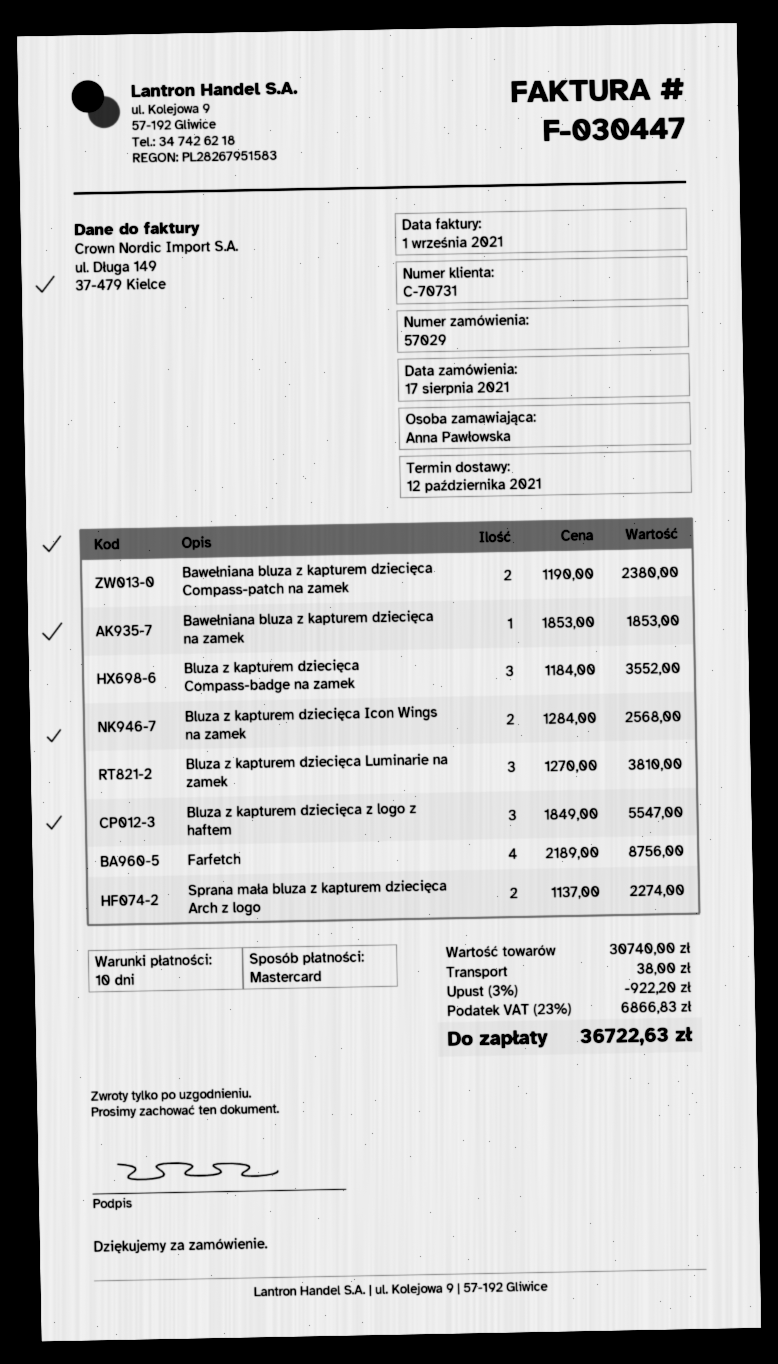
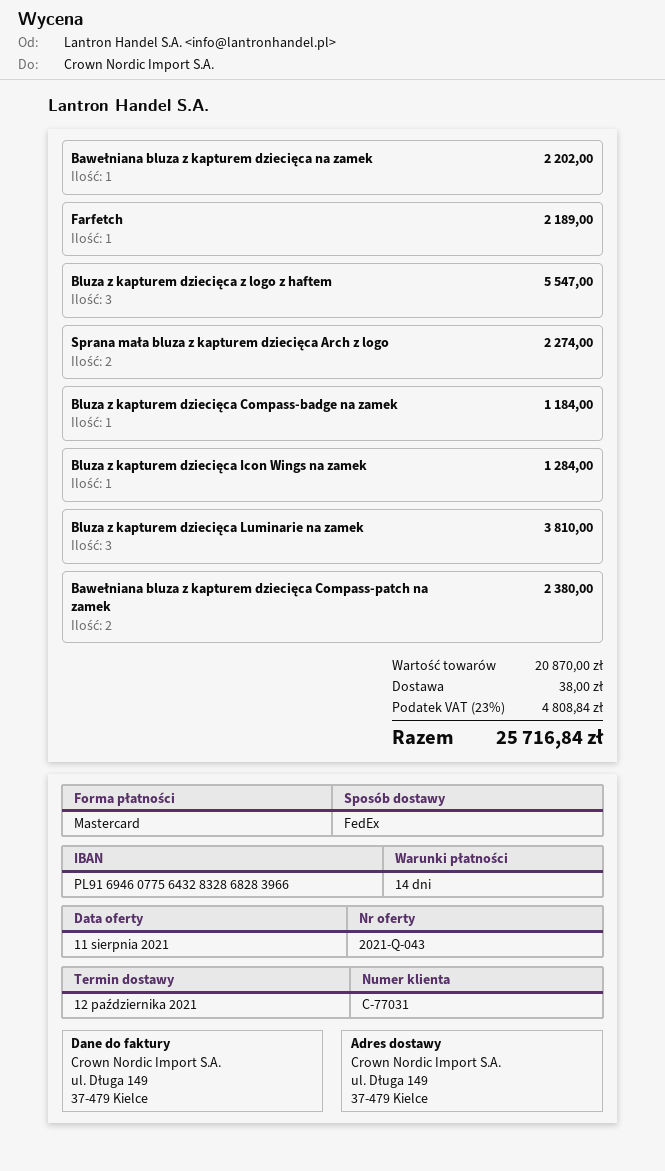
payment terms: 10 days -> 14 days
customer number: C-70731 -> C-77031
Bawełniana bluza z kapturem dziecięca na zamek: 1 for 1853.00 -> 1 for 2202.00
Bluza z kapturem dziecięca Compass-badge na zamek: 3 for 3552.00 -> 1 for 1184.00
Bluza z kapturem dziecięca Icon Wings na zamek: 2 for 2568.00 -> 1 for 1284.00
Farfetch: 4 for 8756.00 -> 1 for 2189.00
subtotal: 30740.00 -> 20870.00
discount: 3% = 922.20 -> none
tax: 23% = 6866.83 -> 23% = 4808.84
total: 36722.63 -> 25716.84

